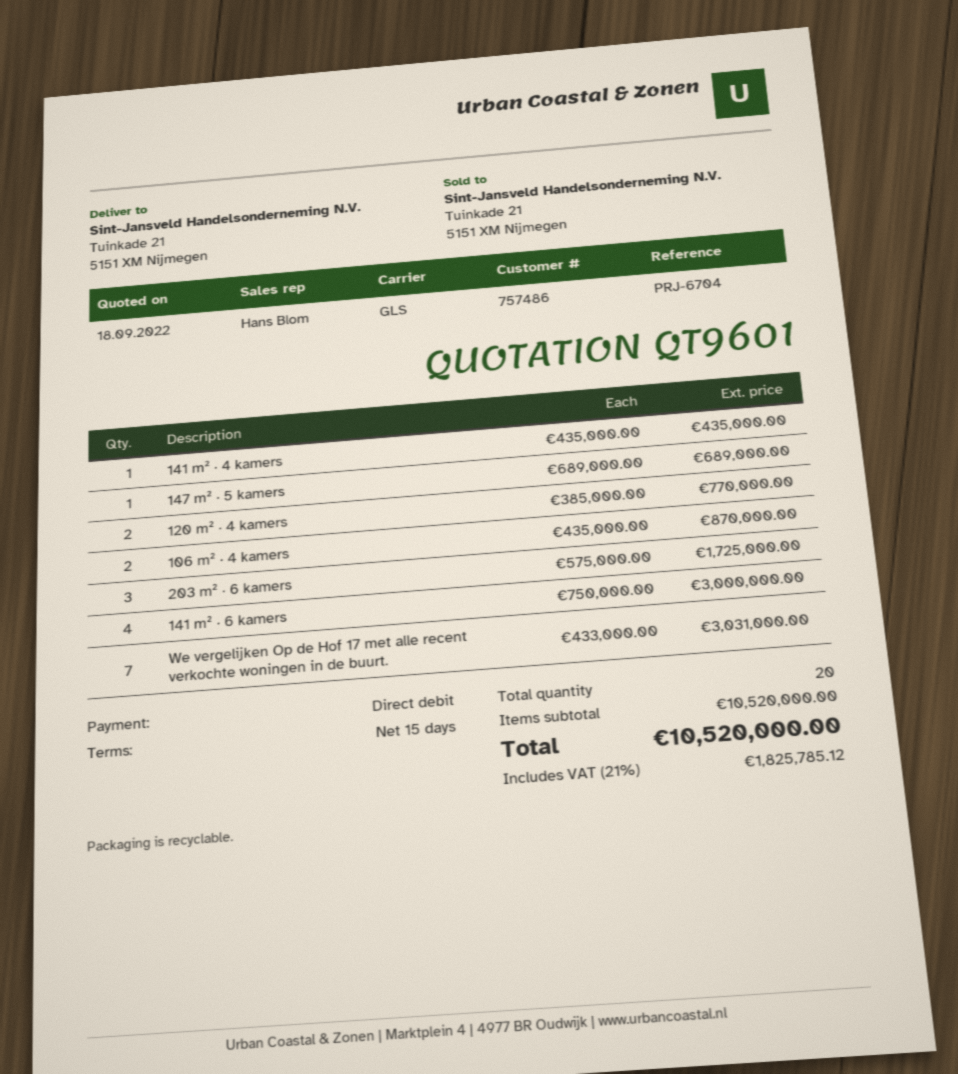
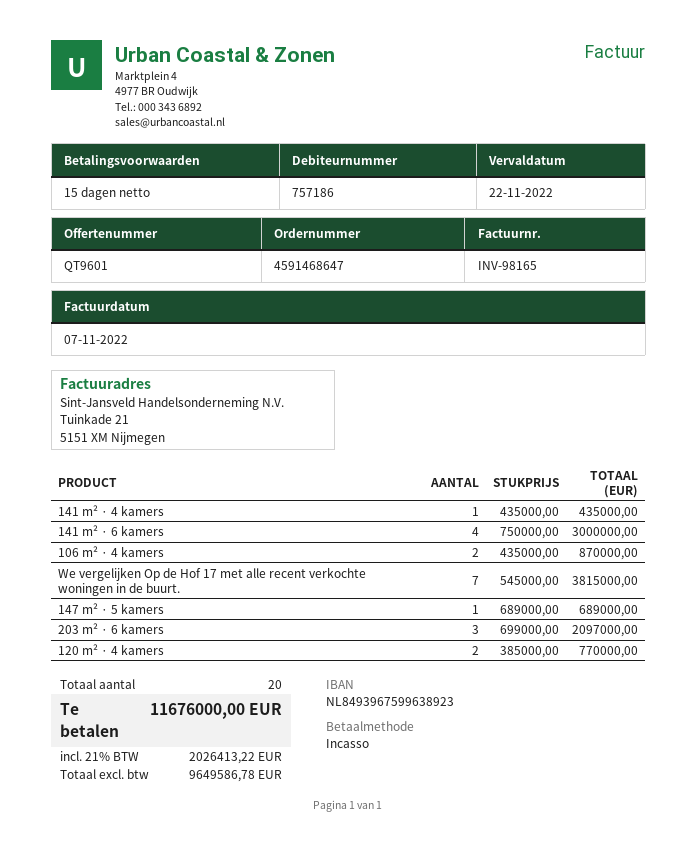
customer number: 757486 -> 757186
203 m² · 6 kamers: 3 x 575000.00 = 1725000.00 -> 3 x 699000.00 = 2097000.00
We vergelijken Op de Hof 17 met alle recent verkochte woningen in de buurt.: 7 x 433000.00 = 3031000.00 -> 7 x 545000.00 = 3815000.00
tax: 21% = 1825785.12 -> 21% = 2026413.22
total: 10520000.00 -> 11676000.00

